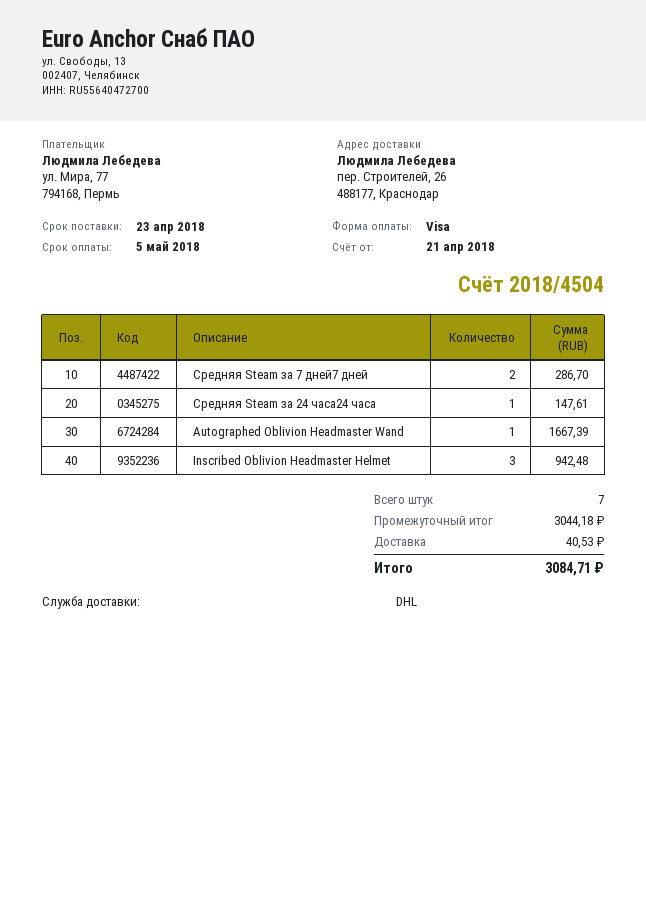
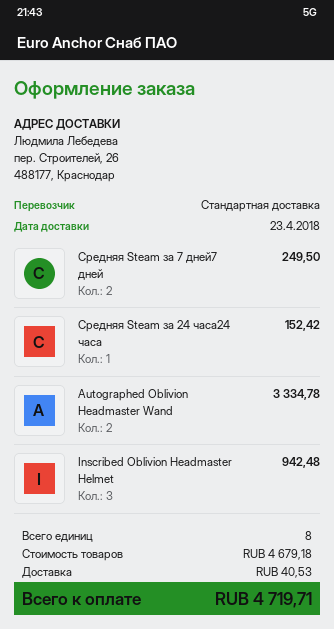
shipping method: DHL -> standard
Средняя Steam за 7 дней7 дней: 2 for 286.70 -> 2 for 249.50
Средняя Steam за 24 часа24 часа: 1 for 147.61 -> 1 for 152.42
Autographed Oblivion Headmaster Wand: 1 for 1667.39 -> 2 for 3334.78
total quantity: 7 -> 8
subtotal: 3044.18 -> 4679.18
total: 3084.71 -> 4719.71

